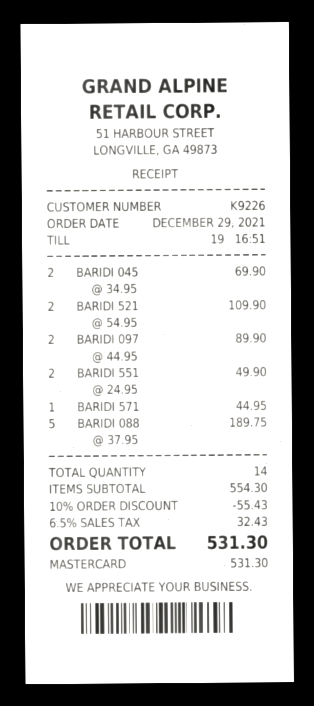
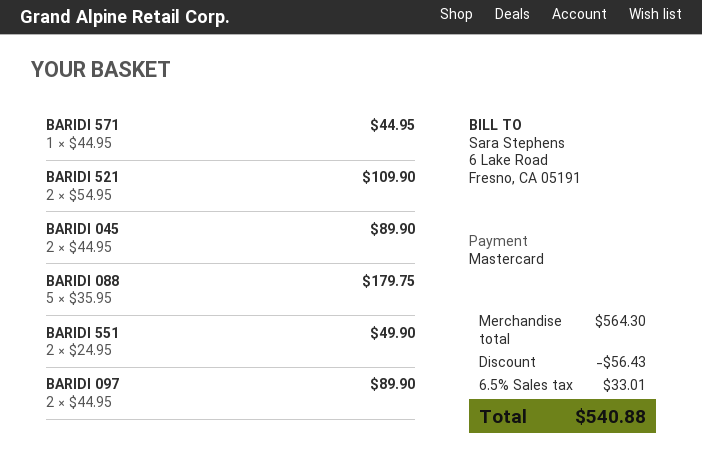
BARIDI 045: 2 x 34.95 = 69.90 -> 2 x 44.95 = 89.90
BARIDI 088: 5 x 37.95 = 189.75 -> 5 x 35.95 = 179.75
subtotal: 554.30 -> 564.30
discount: 55.43 -> 56.43
tax: 6.5% = 32.43 -> 6.5% = 33.01
total: 531.30 -> 540.88

